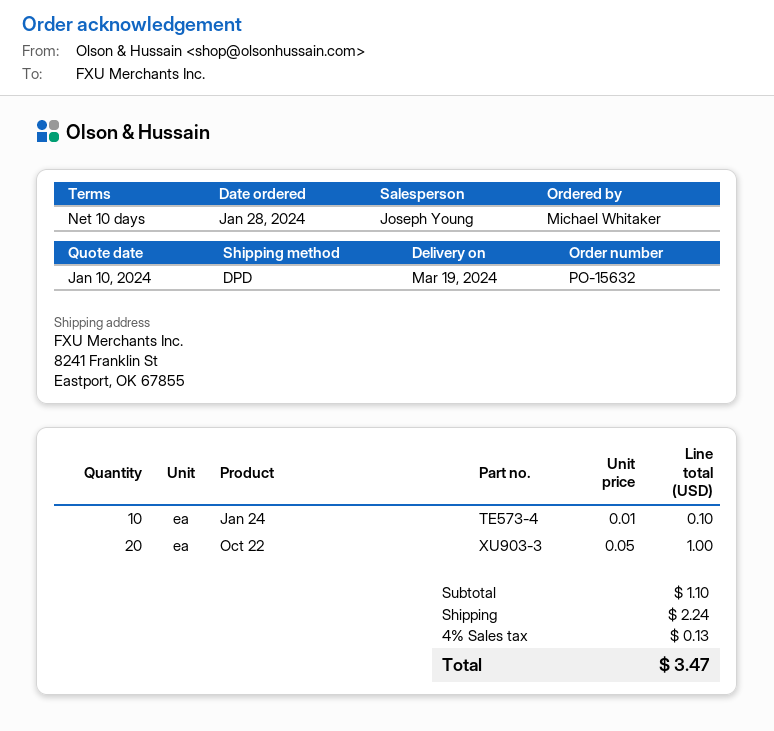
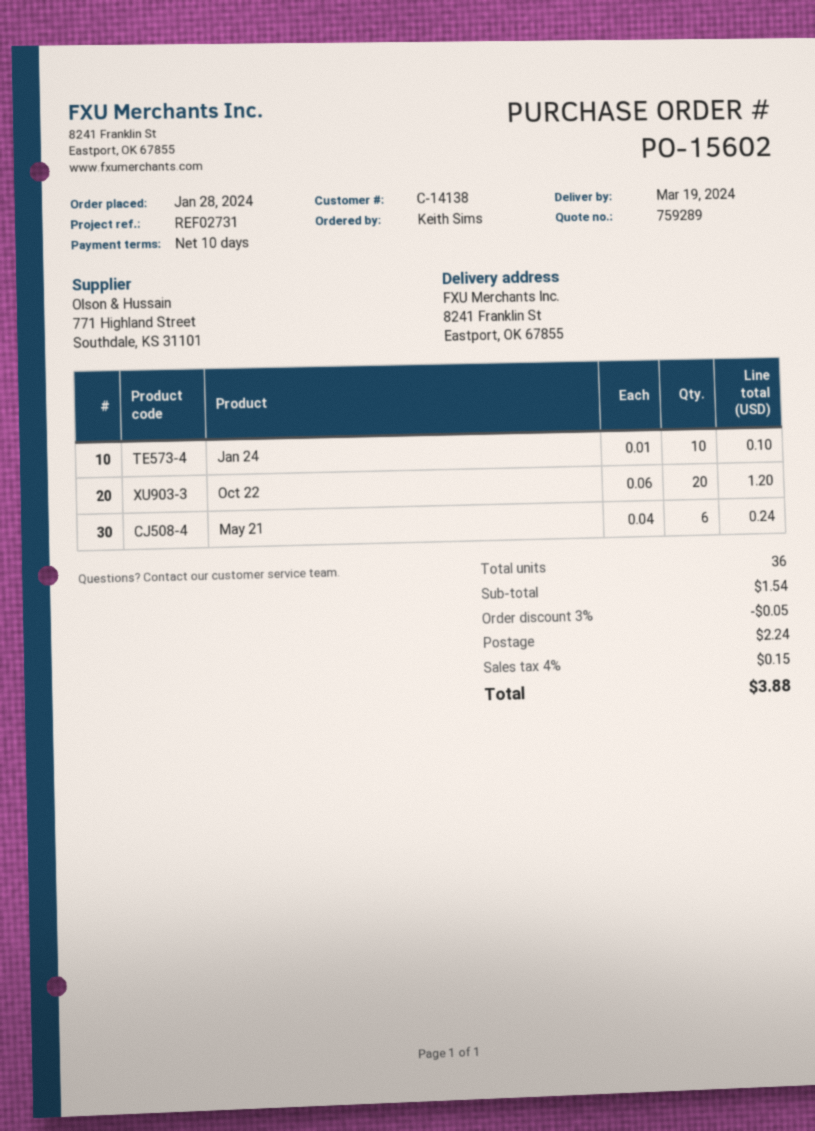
order number: PO-15632 -> PO-15602
ordered by: Michael Whitaker -> Keith Sims
Oct 22: 20 x 0.05 = 1.00 -> 20 x 0.06 = 1.20
May 21: none -> 6 x 0.04 = 0.24
subtotal: 1.10 -> 1.54
discount: none -> 3% = 0.05
tax: 4% = 0.13 -> 4% = 0.15
total: 3.47 -> 3.88

